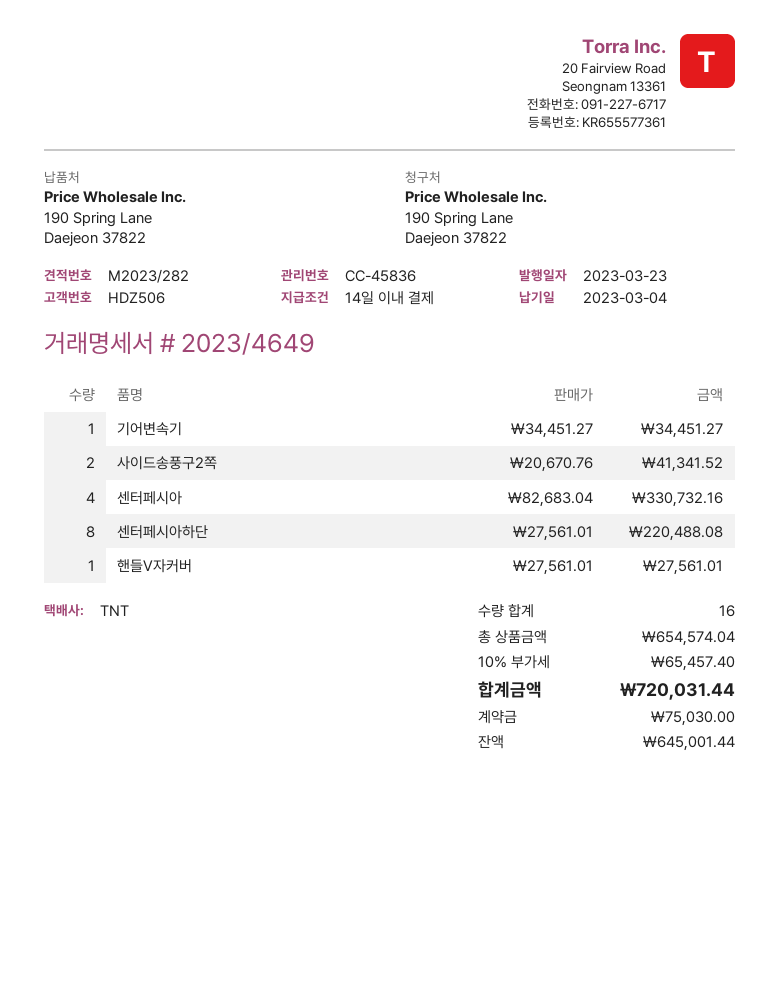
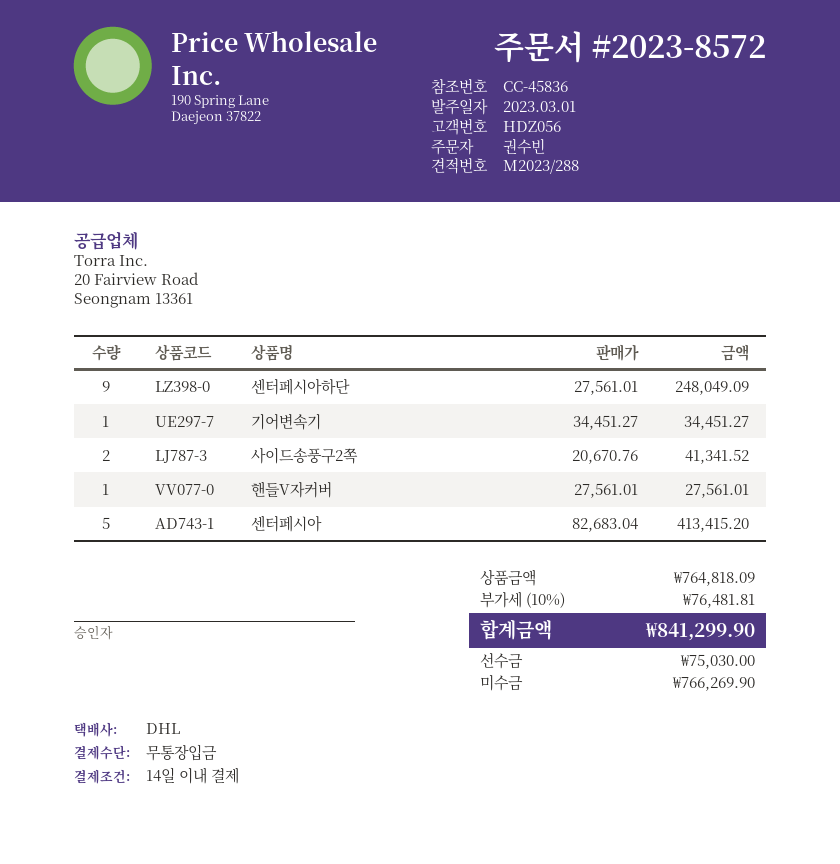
quote number: M2023/282 -> M2023/288
customer number: HDZ506 -> HDZ056
shipping method: TNT -> DHL
센터페시아: 4 x 82683.04 = 330732.16 -> 5 x 82683.04 = 413415.20
센터페시아하단: 8 x 27561.01 = 220488.08 -> 9 x 27561.01 = 248049.09
subtotal: 654574.04 -> 764818.09
tax: 10% = 65457.40 -> 10% = 76481.81
total: 720031.44 -> 841299.90
balance: 645001.44 -> 766269.90

